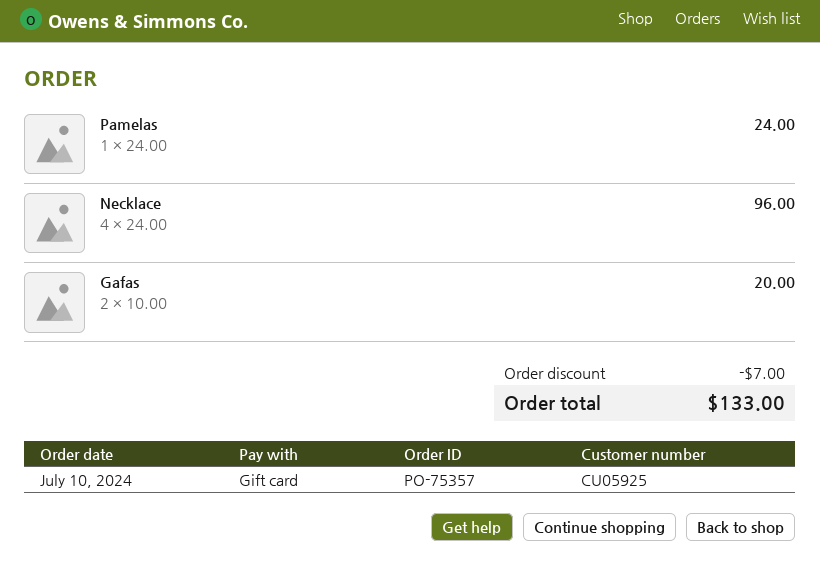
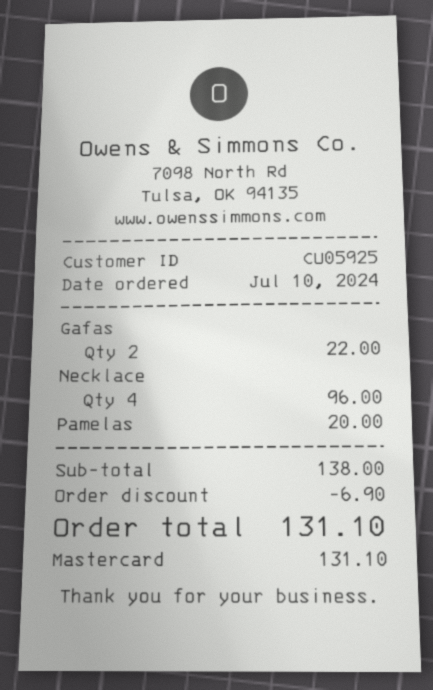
payment method: gift card -> Mastercard
Pamelas: 1 for 24.00 -> 1 for 20.00
Gafas: 2 for 20.00 -> 2 for 22.00
discount: 7.00 -> 6.90
total: 133.00 -> 131.10

